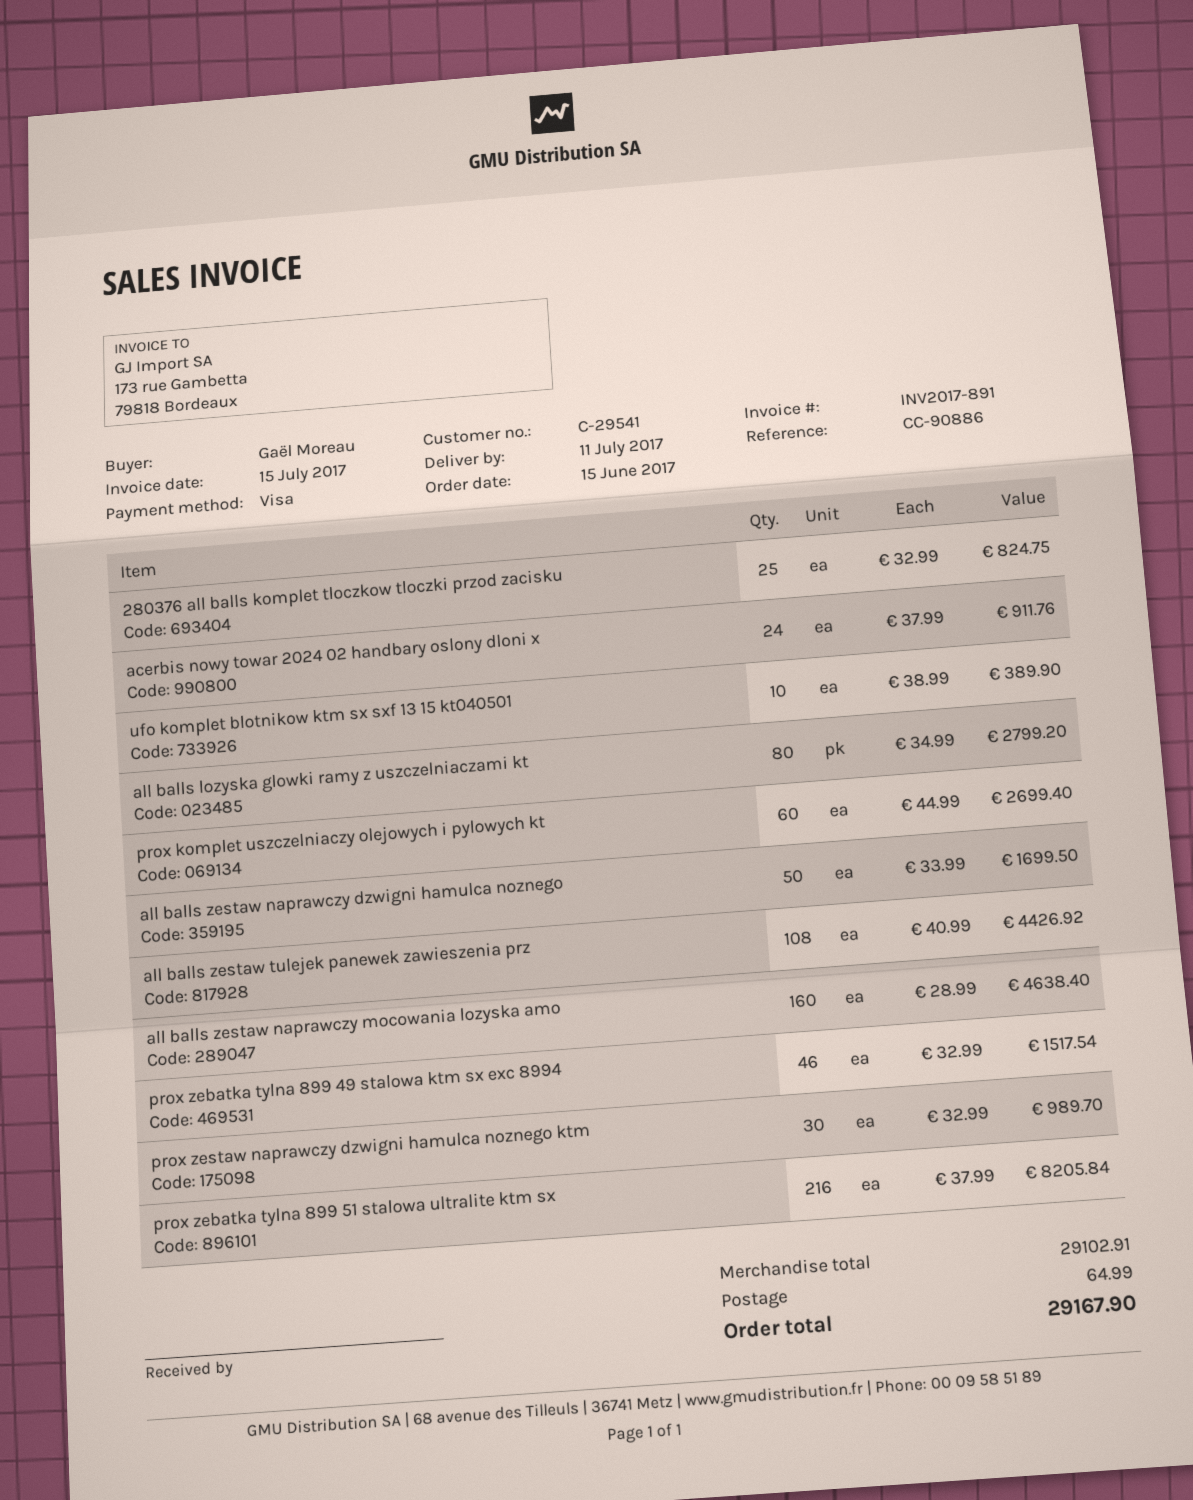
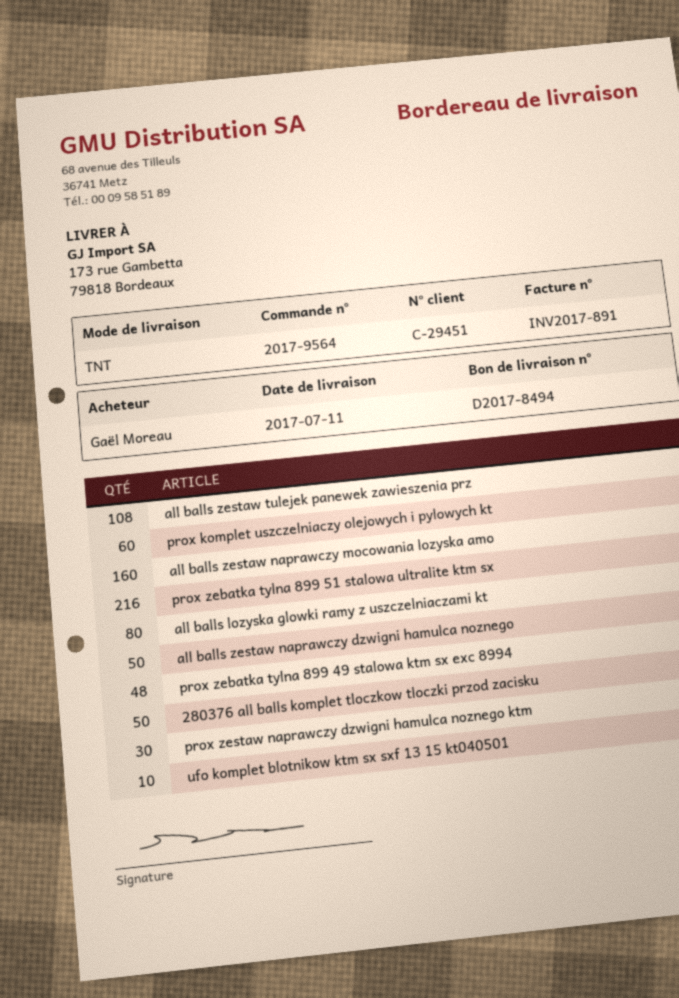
customer number: C-29541 -> C-29451
280376 all balls komplet tloczkow tloczki przod zacisku: 25 -> 50
acerbis nowy towar 2024 02 handbary oslony dloni x: 24 -> none
prox zebatka tylna 899 49 stalowa ktm sx exc 8994: 46 -> 48

